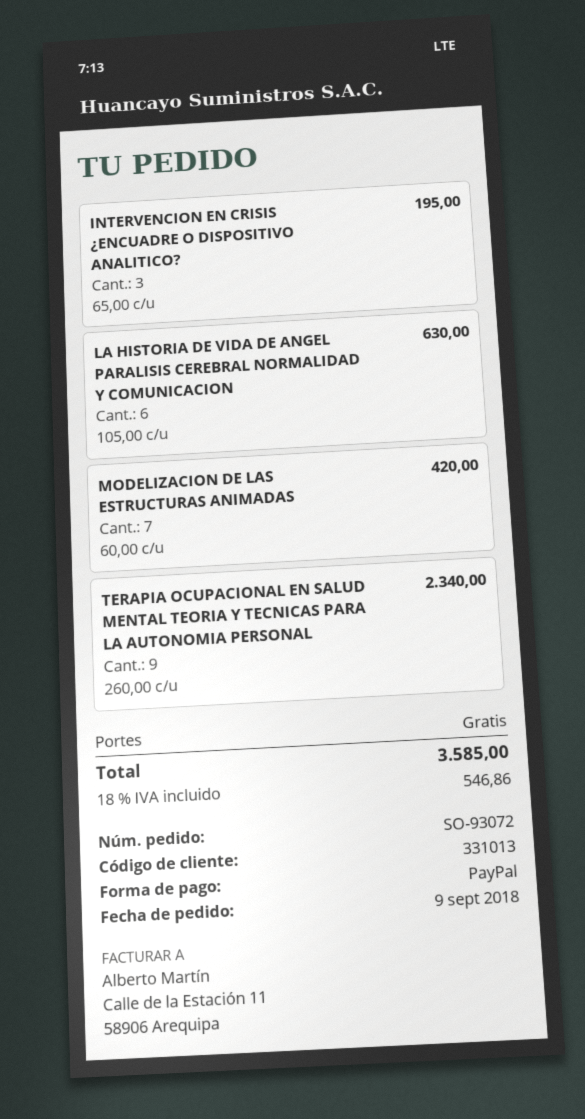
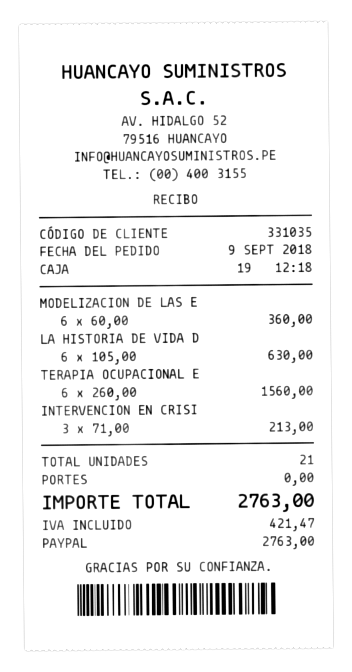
customer number: 331013 -> 331035
INTERVENCION EN CRISIS ¿ENCUADRE O DISPOSITIVO ANALITICO?: 3 x 65.00 = 195.00 -> 3 x 71.00 = 213.00
MODELIZACION DE LAS ESTRUCTURAS ANIMADAS: 7 x 60.00 = 420.00 -> 6 x 60.00 = 360.00
TERAPIA OCUPACIONAL EN SALUD MENTAL TEORIA Y TECNICAS PARA LA AUTONOMIA PERSONAL: 9 x 260.00 = 2340.00 -> 6 x 260.00 = 1560.00
tax: 546.86 -> 421.47
total: 3585.00 -> 2763.00

